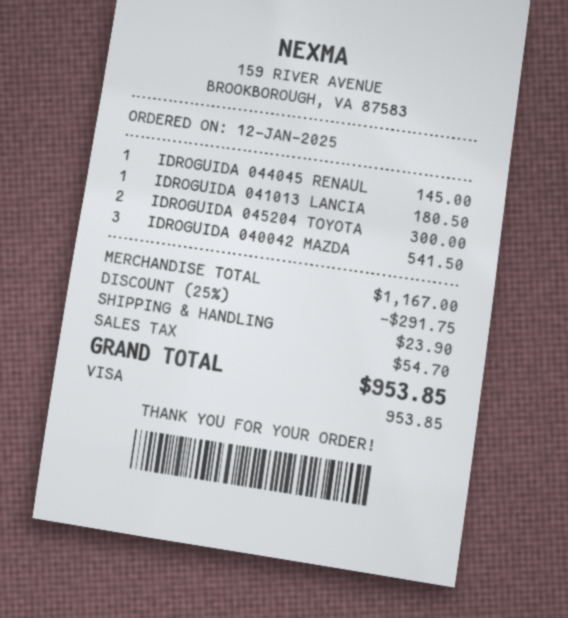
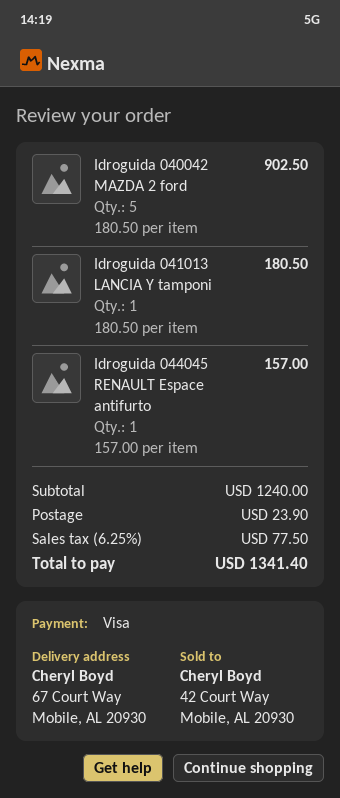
IDROGUIDA 044045 RENAUL: 1 for 145.00 -> 1 for 157.00
IDROGUIDA 045204 TOYOTA: 2 for 300.00 -> none
IDROGUIDA 040042 MAZDA: 3 for 541.50 -> 5 for 902.50
subtotal: 1167.00 -> 1240.00
discount: 25% = 291.75 -> none
tax: 54.70 -> 77.50
total: 953.85 -> 1341.40

